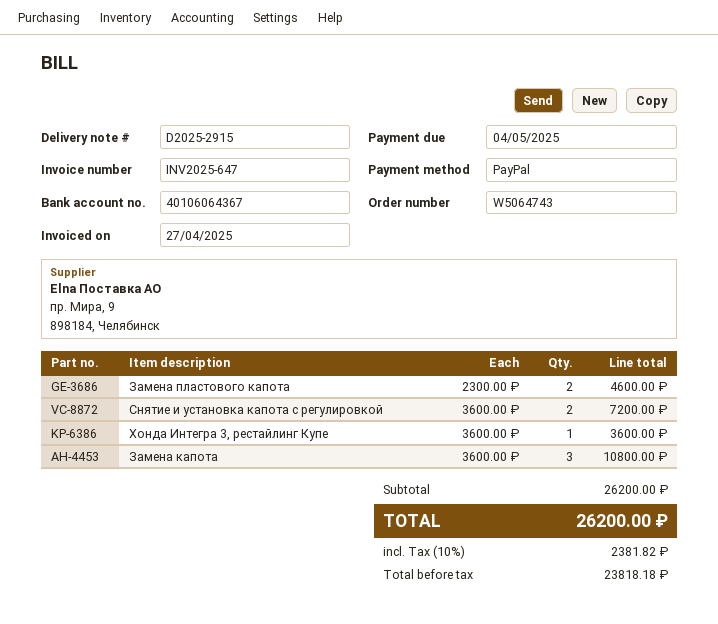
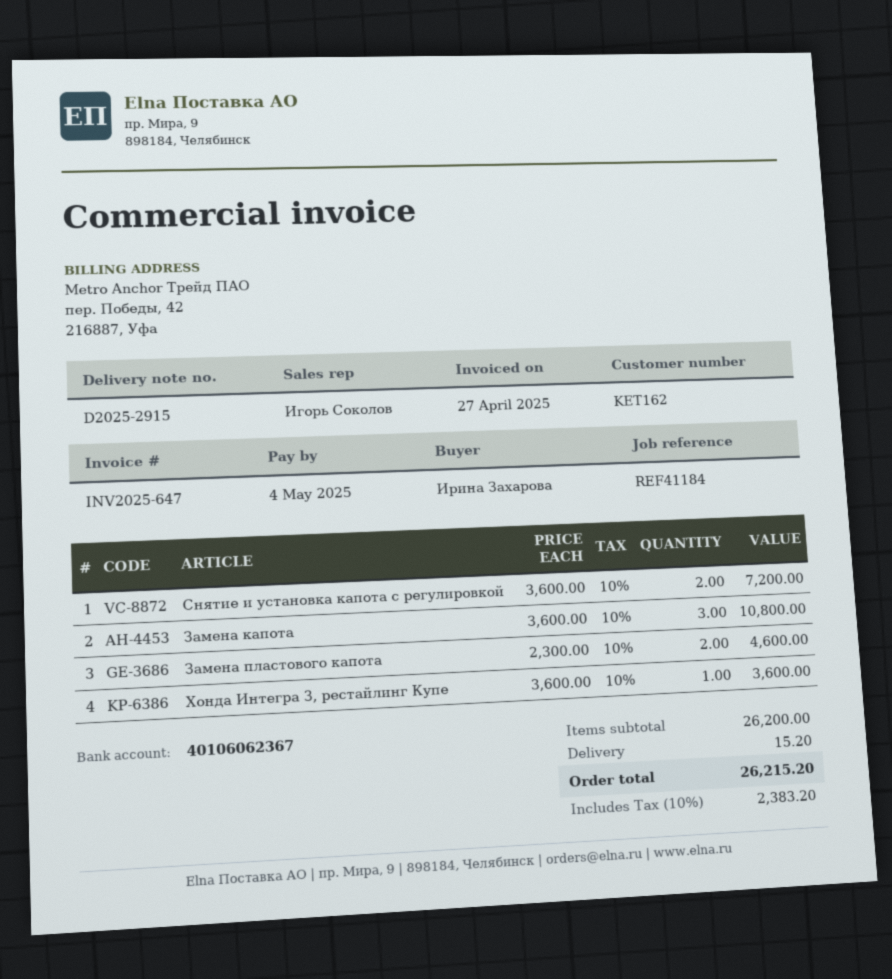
bank account: 40106064367 -> 40106062367
shipping: none -> 15.20
tax: 10% = 2381.82 -> 10% = 2383.20
total: 26200.00 -> 26215.20

